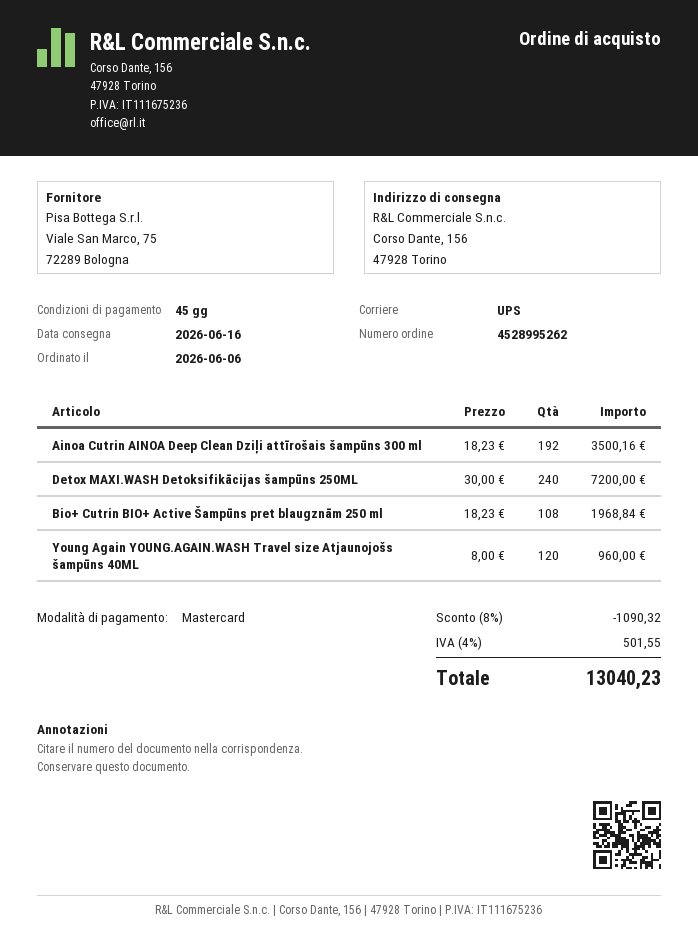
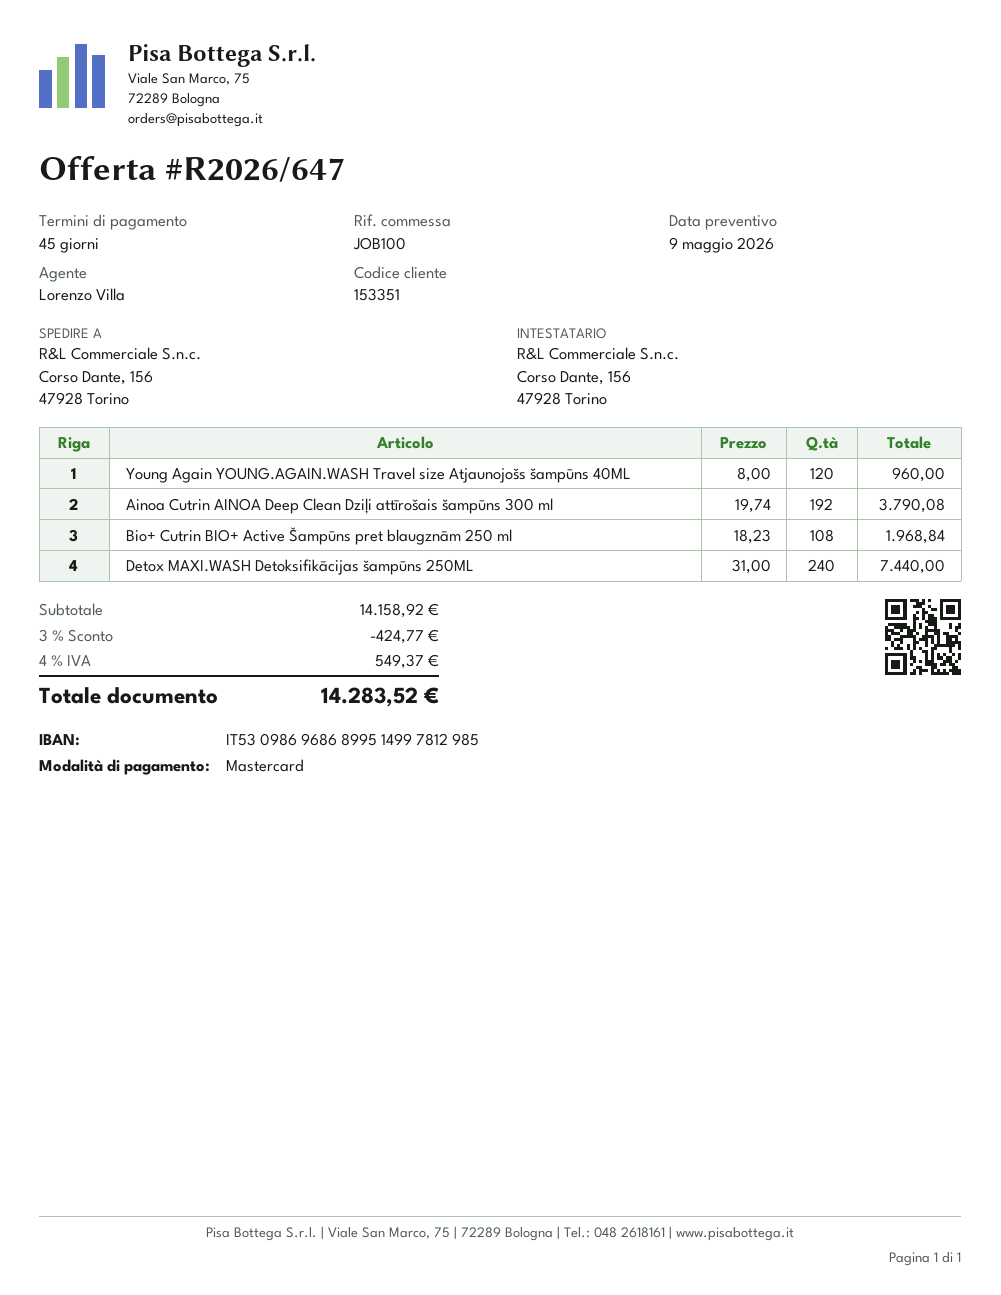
Ainoa Cutrin AINOA Deep Clean Dziļi attīrošais šampūns 300 ml: 192 x 18.23 = 3500.16 -> 192 x 19.74 = 3790.08
Detox MAXI.WASH Detoksifikācijas šampūns 250ML: 240 x 30.00 = 7200.00 -> 240 x 31.00 = 7440.00
discount: 8% = 1090.32 -> 3% = 424.77
tax: 4% = 501.55 -> 4% = 549.37
total: 13040.23 -> 14283.52

